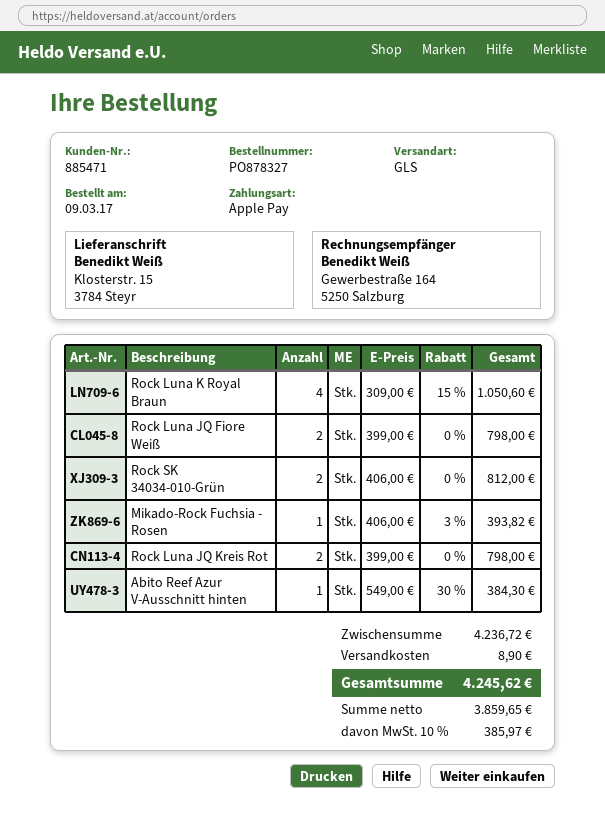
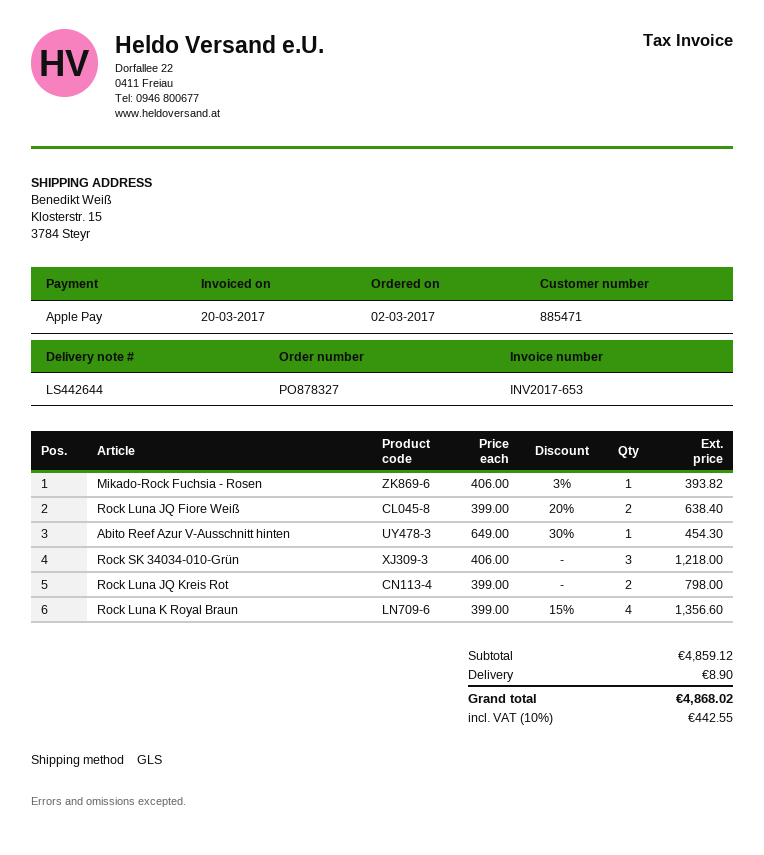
order date: 2017-03-09 -> 2017-03-02
Rock Luna K Royal Braun: 4 x 309.00 - 15% = 1050.60 -> 4 x 399.00 - 15% = 1356.60
Rock Luna JQ Fiore Weiß: 2 x 399.00 = 798.00 -> 2 x 399.00 - 20% = 638.40
Rock SK 34034-010-Grün: 2 x 406.00 = 812.00 -> 3 x 406.00 = 1218.00
Abito Reef Azur V-Ausschnitt hinten: 1 x 549.00 - 30% = 384.30 -> 1 x 649.00 - 30% = 454.30
subtotal: 4236.72 -> 4859.12
tax: 10% = 385.97 -> 10% = 442.55
total: 4245.62 -> 4868.02

